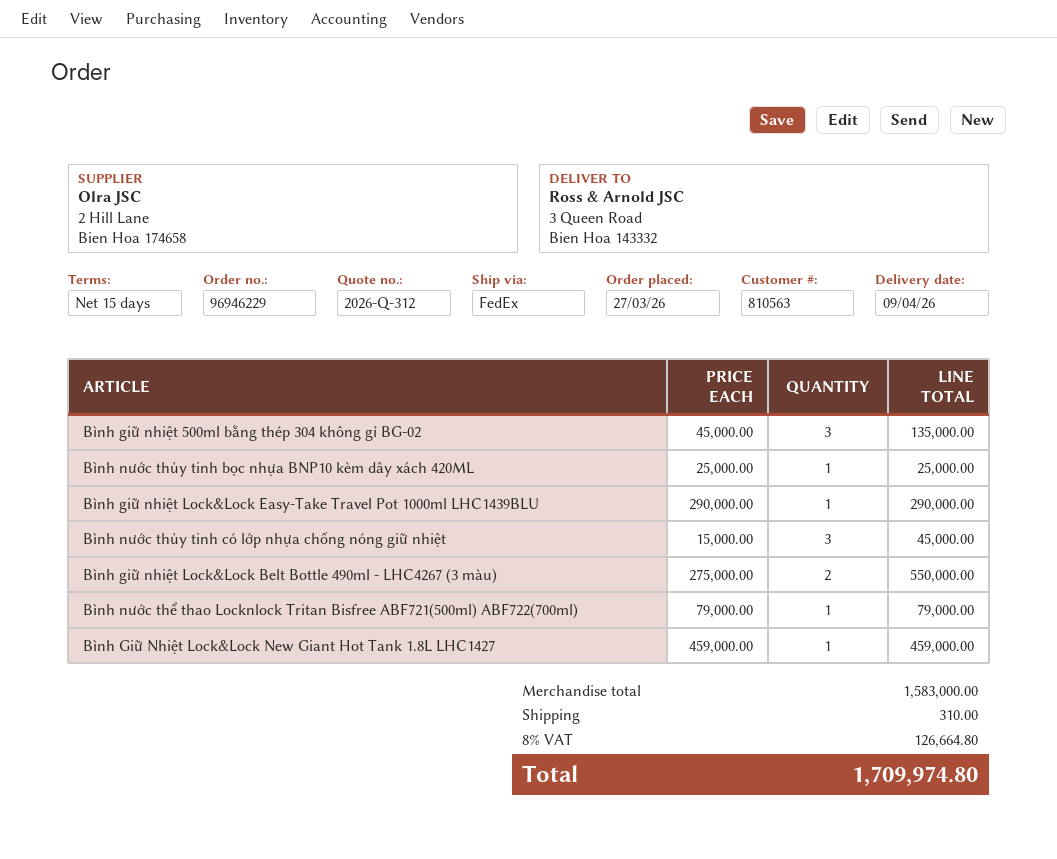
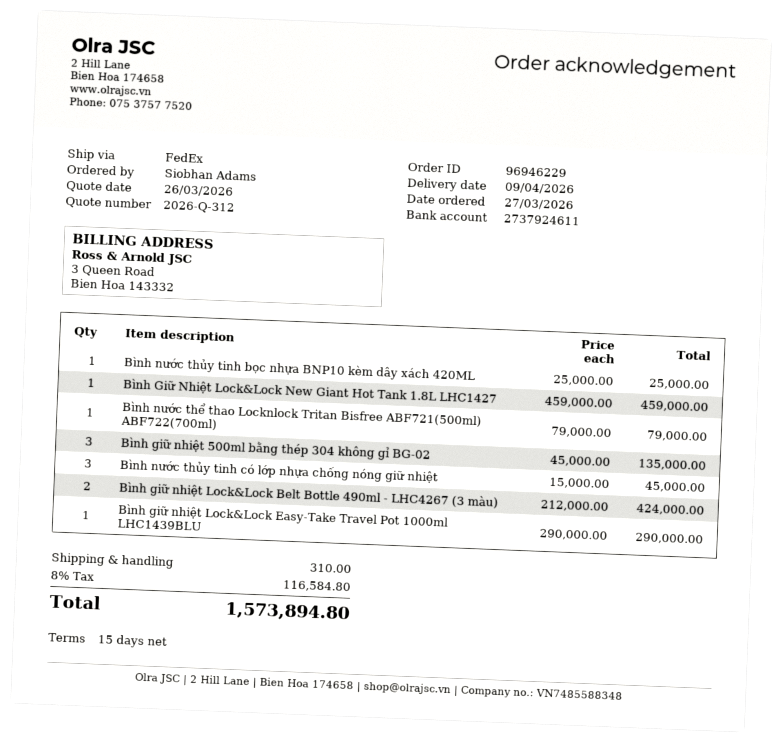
Bình giữ nhiệt Lock&Lock Belt Bottle 490ml - LHC4267 (3 màu): 2 x 275000.00 = 550000.00 -> 2 x 212000.00 = 424000.00
tax: 8% = 126664.80 -> 8% = 116584.80
total: 1709974.80 -> 1573894.80

